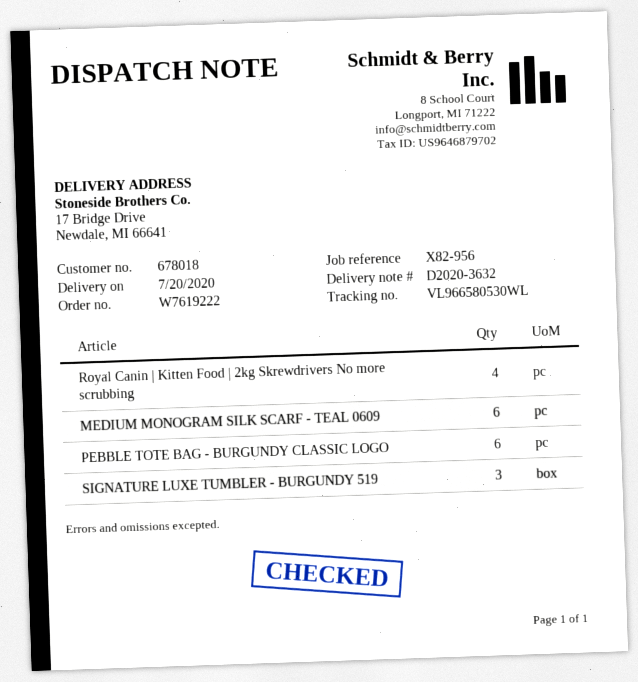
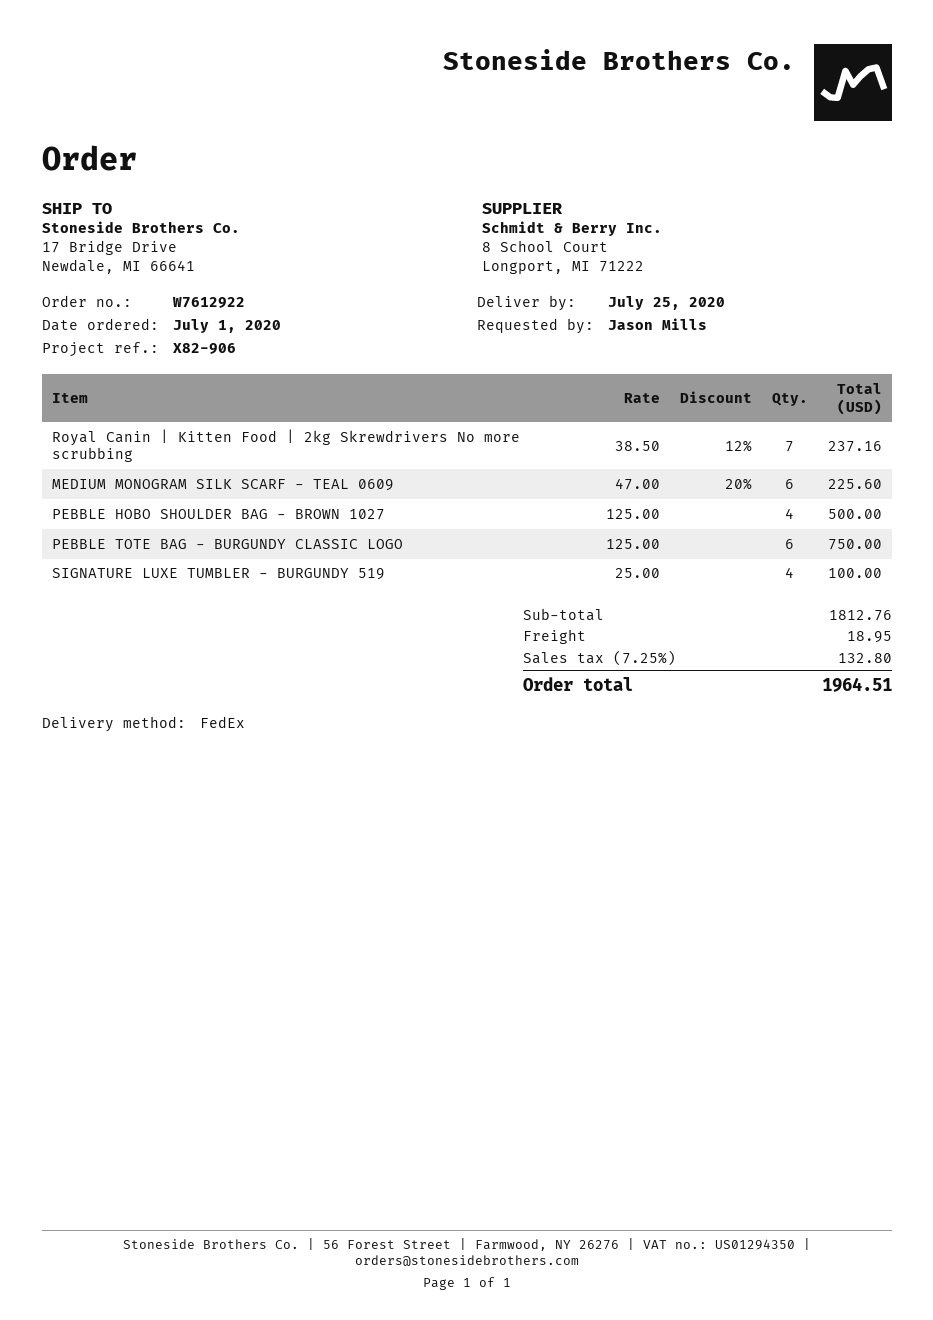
order number: W7619222 -> W7612922
delivery date: 2020-07-20 -> 2020-07-25
reference: X82-956 -> X82-906
Royal Canin | Kitten Food | 2kg Skrewdrivers No more scrubbing: 4 -> 7
SIGNATURE LUXE TUMBLER - BURGUNDY 519: 3 -> 4
PEBBLE HOBO SHOULDER BAG - BROWN 1027: none -> 4

